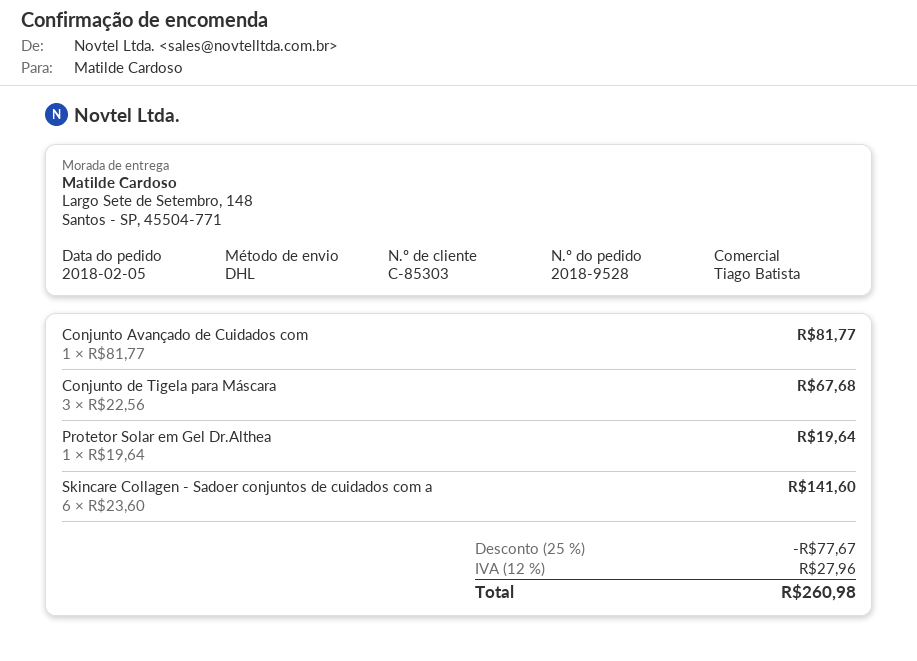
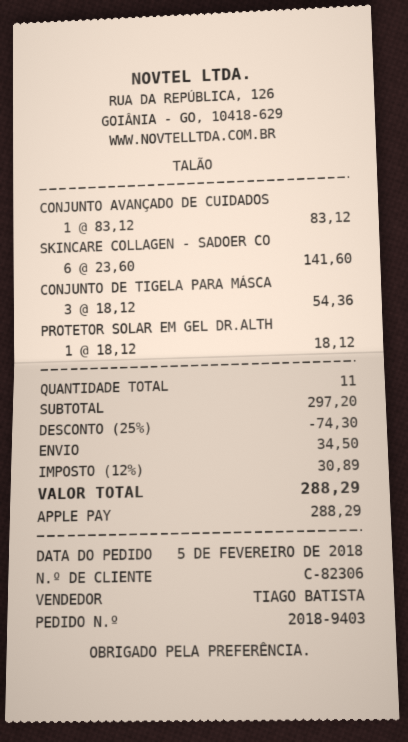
order number: 2018-9528 -> 2018-9403
customer number: C-85303 -> C-82306
Conjunto Avançado de Cuidados com: 1 x 81.77 = 81.77 -> 1 x 83.12 = 83.12
Conjunto de Tigela para Máscara: 3 x 22.56 = 67.68 -> 3 x 18.12 = 54.36
Protetor Solar em Gel Dr.Althea: 1 x 19.64 = 19.64 -> 1 x 18.12 = 18.12
discount: 25% = 77.67 -> 25% = 74.30
shipping: none -> 34.50
tax: 12% = 27.96 -> 12% = 30.89
total: 260.98 -> 288.29

